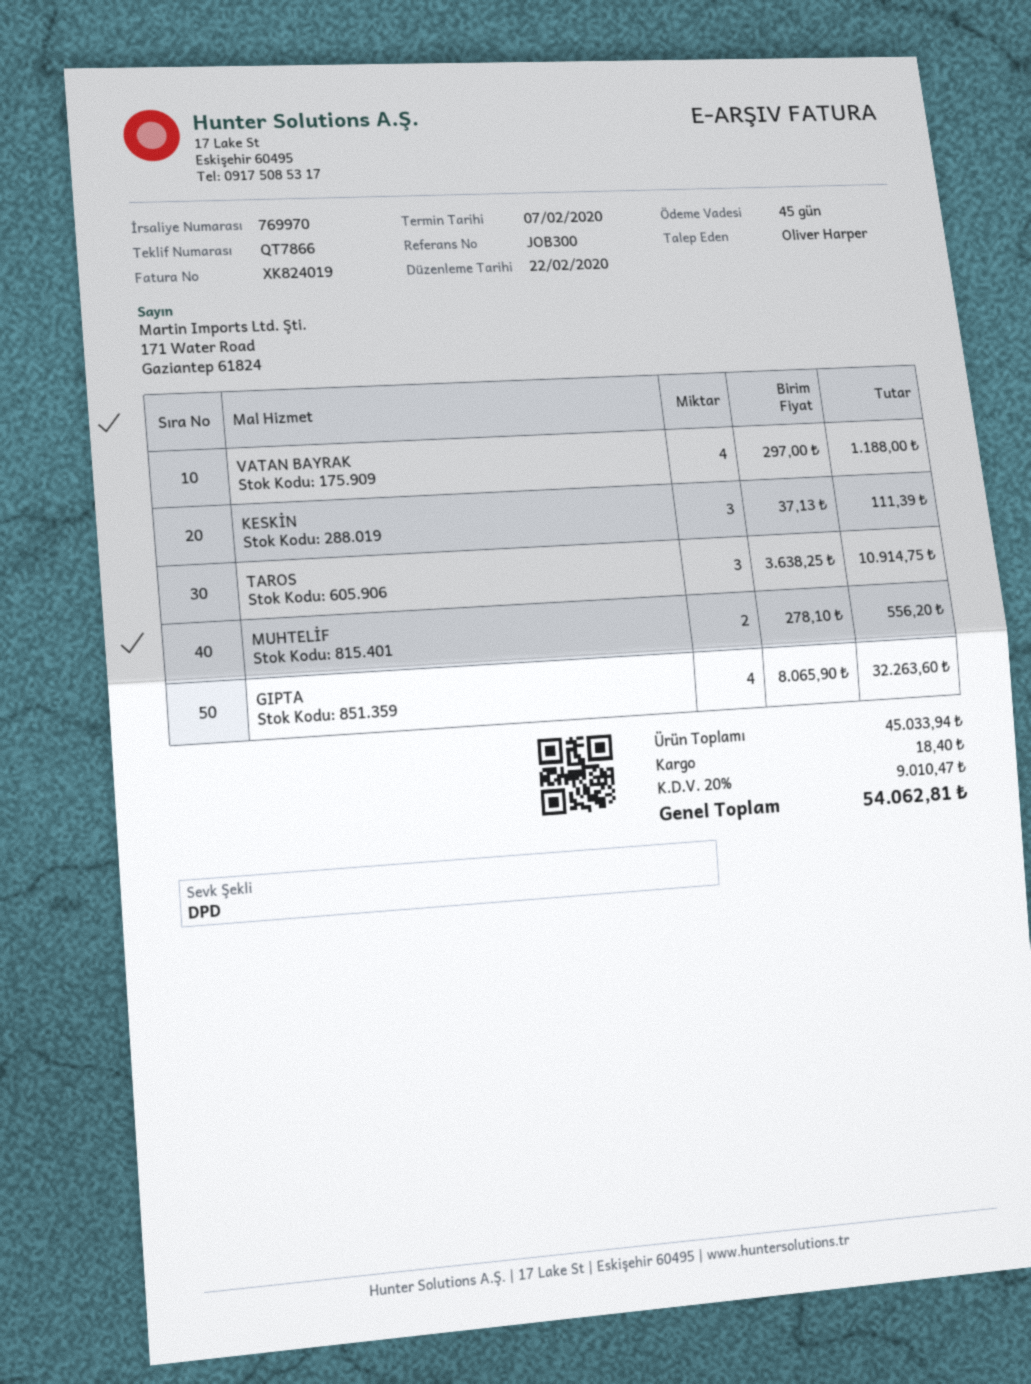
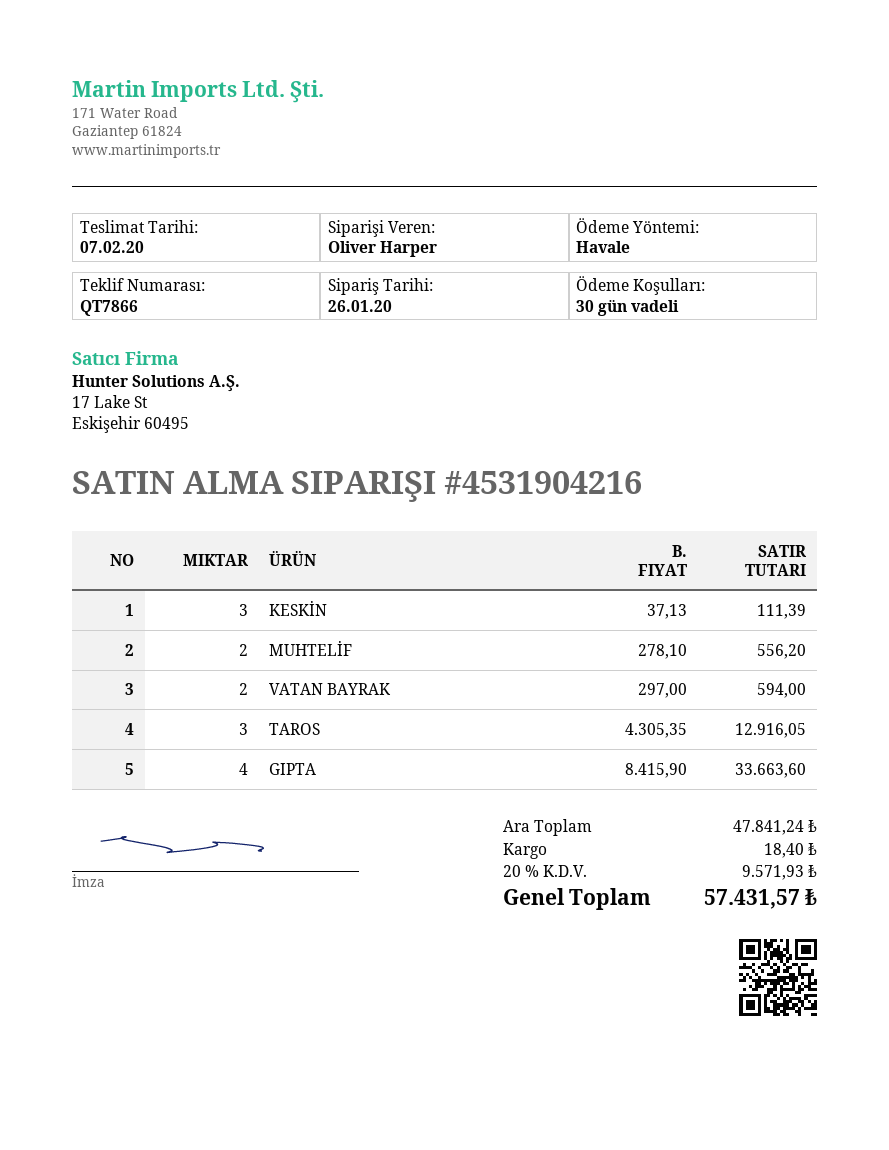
payment terms: 45 days -> 30 days
VATAN BAYRAK: 4 x 297.00 = 1188.00 -> 2 x 297.00 = 594.00
TAROS: 3 x 3638.25 = 10914.75 -> 3 x 4305.35 = 12916.05
GIPTA: 4 x 8065.90 = 32263.60 -> 4 x 8415.90 = 33663.60
subtotal: 45033.94 -> 47841.24
tax: 20% = 9010.47 -> 20% = 9571.93
total: 54062.81 -> 57431.57

